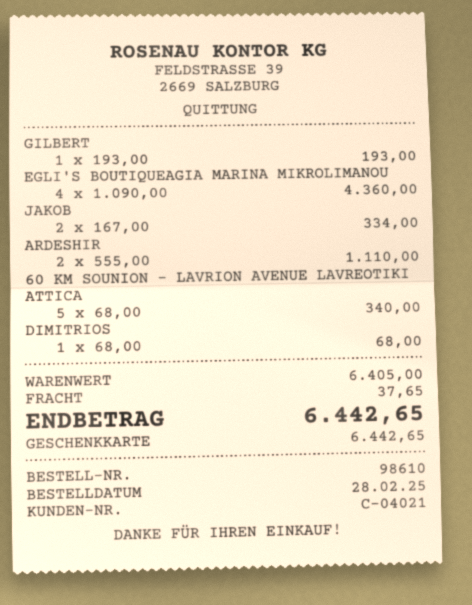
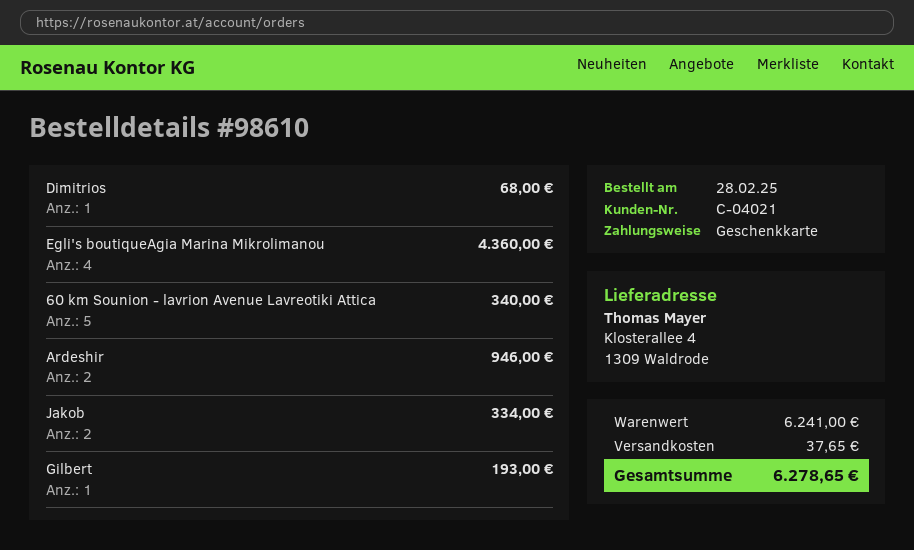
ARDESHIR: 2 for 1110.00 -> 2 for 946.00
subtotal: 6405.00 -> 6241.00
total: 6442.65 -> 6278.65

